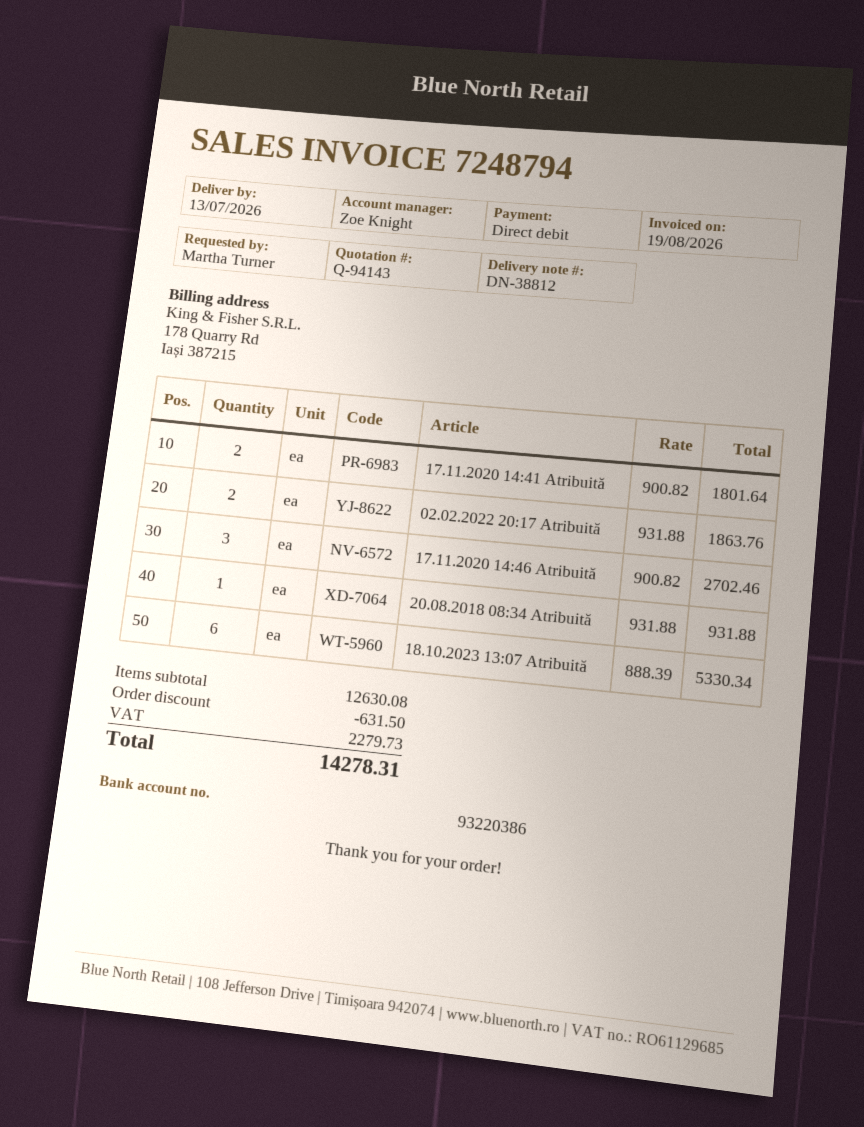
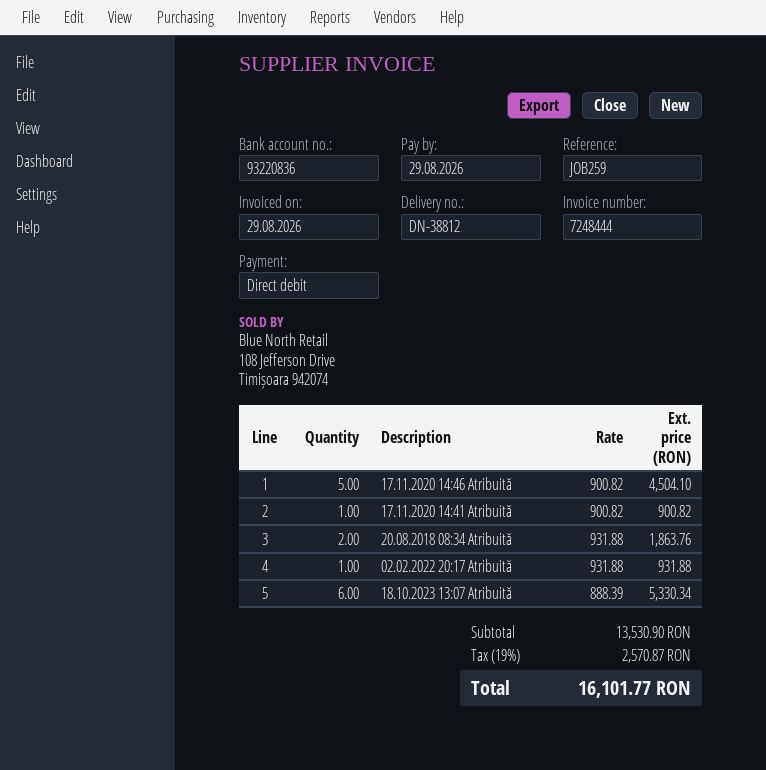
invoice number: 7248794 -> 7248444
invoice date: 2026-08-19 -> 2026-08-29
bank account: 93220386 -> 93220836
17.11.2020 14:41 Atribuită: 2 x 900.82 = 1801.64 -> 1 x 900.82 = 900.82
02.02.2022 20:17 Atribuită: 2 x 931.88 = 1863.76 -> 1 x 931.88 = 931.88
17.11.2020 14:46 Atribuită: 3 x 900.82 = 2702.46 -> 5 x 900.82 = 4504.10
20.08.2018 08:34 Atribuită: 1 x 931.88 = 931.88 -> 2 x 931.88 = 1863.76
subtotal: 12630.08 -> 13530.90
discount: 631.50 -> none
tax: 2279.73 -> 2570.87
total: 14278.31 -> 16101.77

